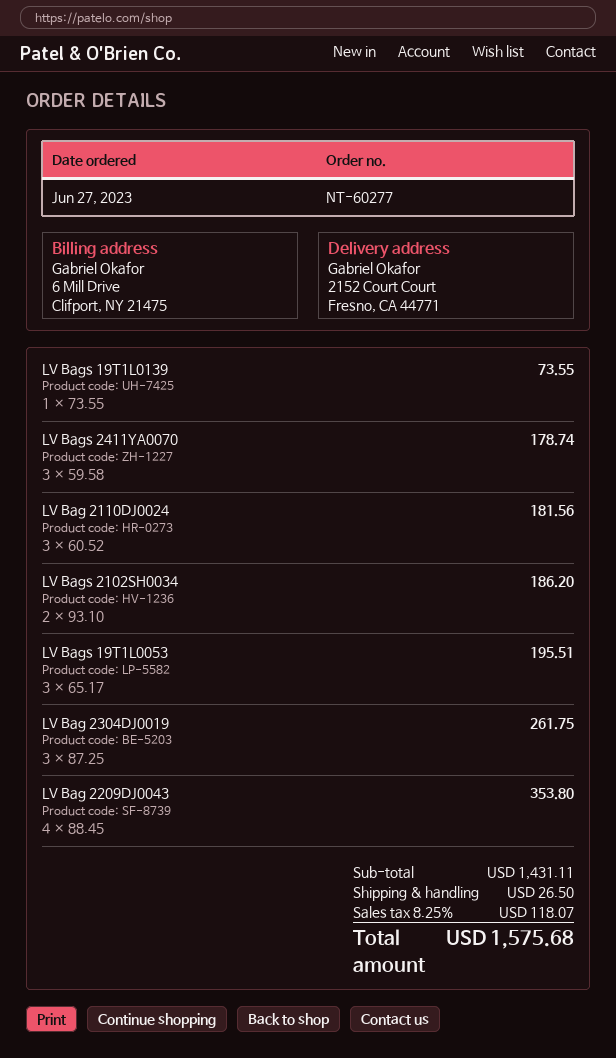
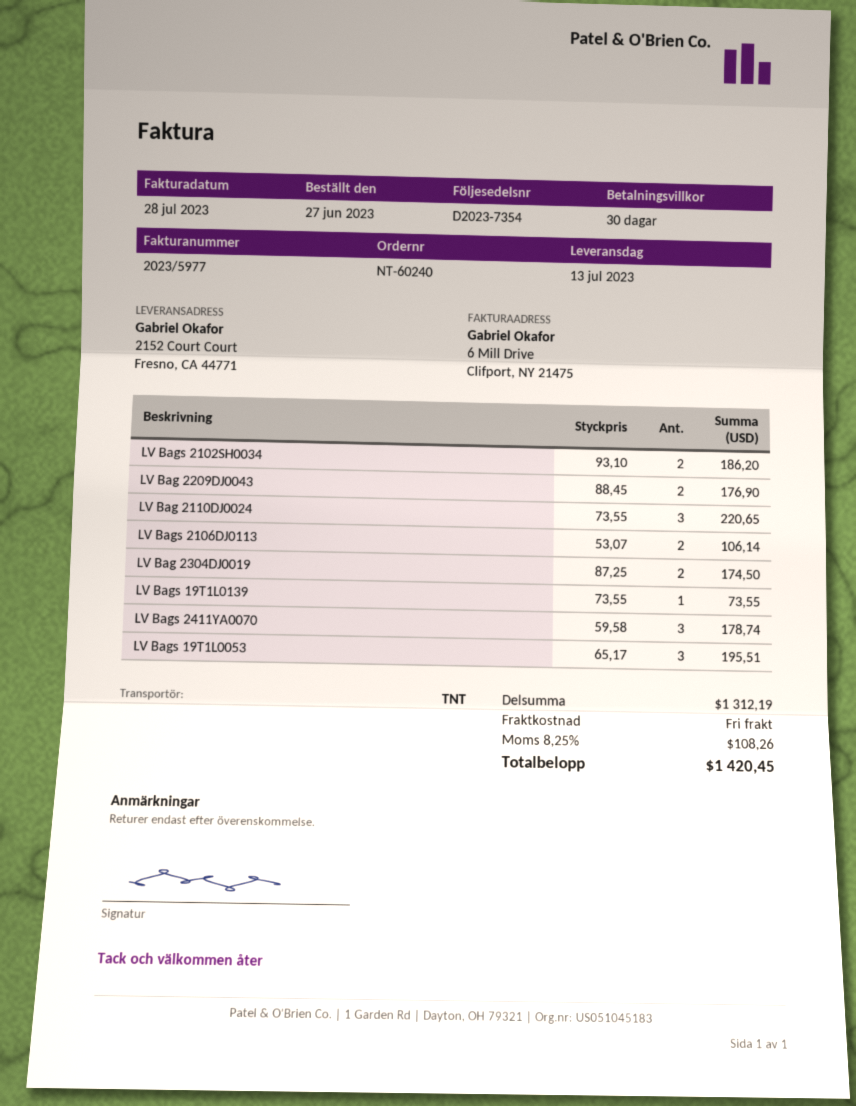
order number: NT-60277 -> NT-60240
LV Bag 2110DJ0024: 3 x 60.52 = 181.56 -> 3 x 73.55 = 220.65
LV Bag 2304DJ0019: 3 x 87.25 = 261.75 -> 2 x 87.25 = 174.50
LV Bag 2209DJ0043: 4 x 88.45 = 353.80 -> 2 x 88.45 = 176.90
LV Bags 2106DJ0113: none -> 2 x 53.07 = 106.14
subtotal: 1431.11 -> 1312.19
shipping: 26.50 -> 0.00
tax: 8.25% = 118.07 -> 8.25% = 108.26
total: 1575.68 -> 1420.45

